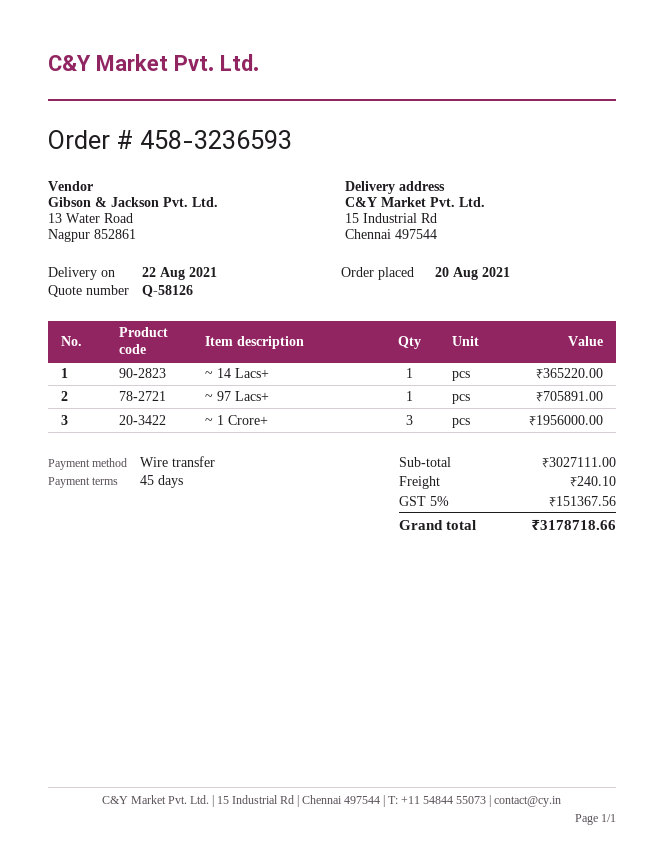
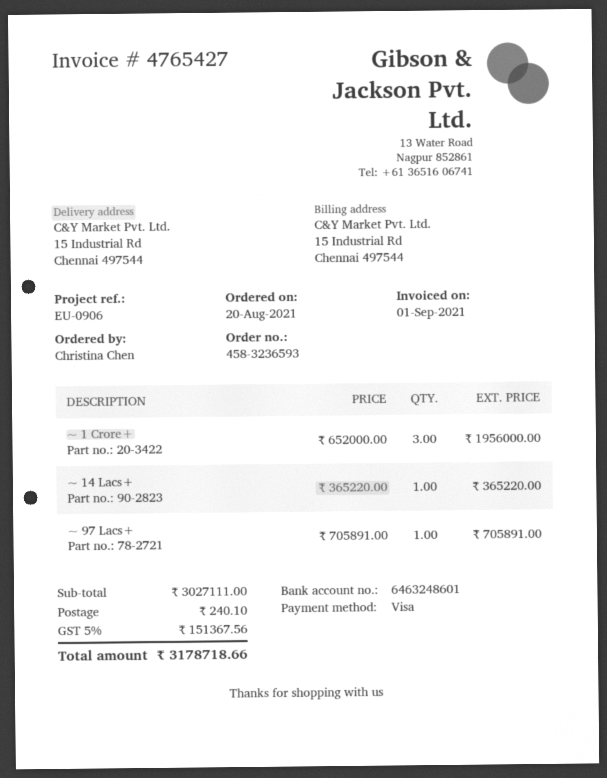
payment method: bank transfer -> Visa

